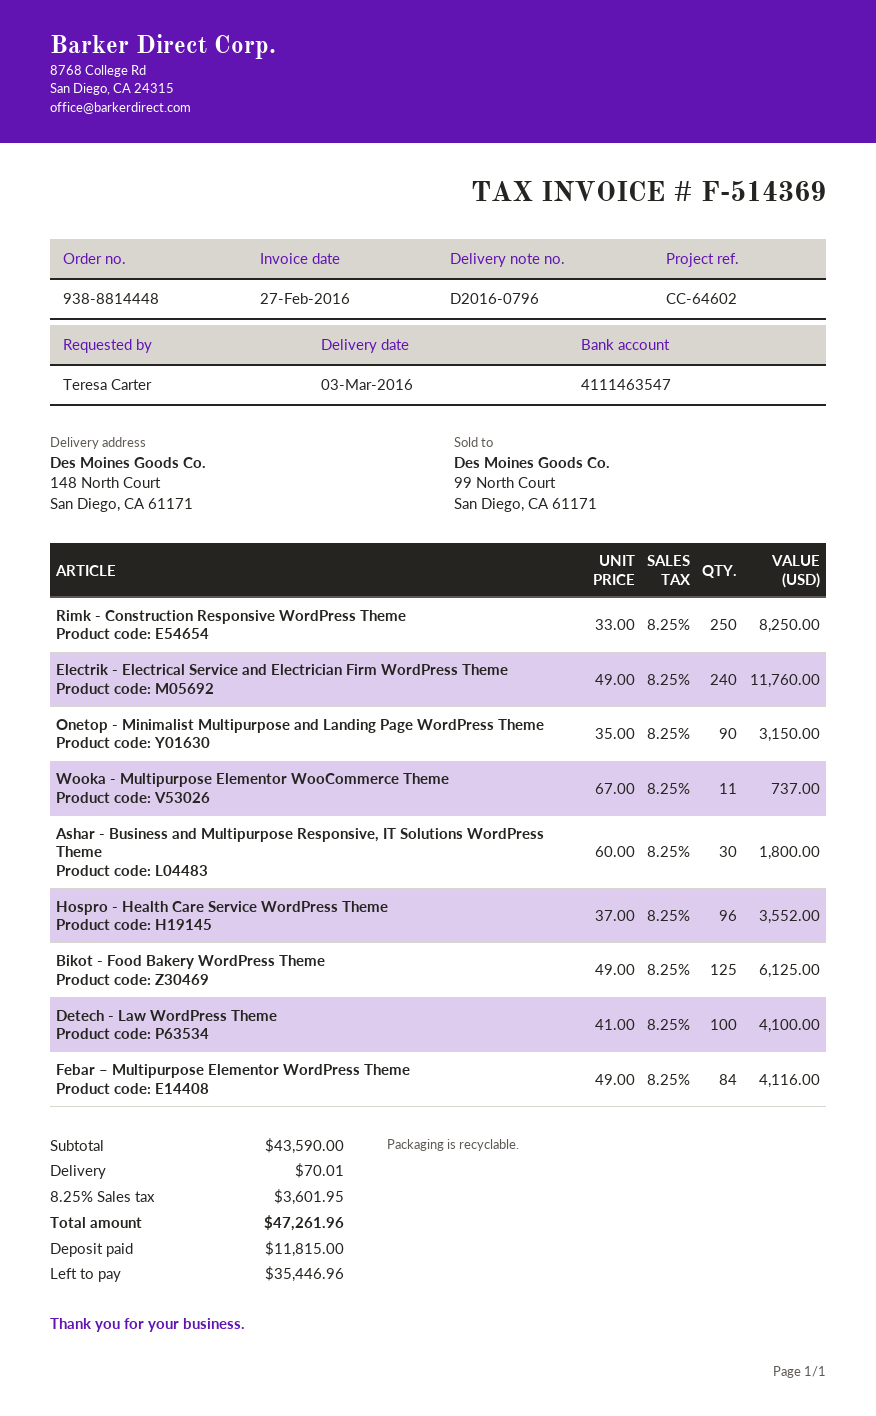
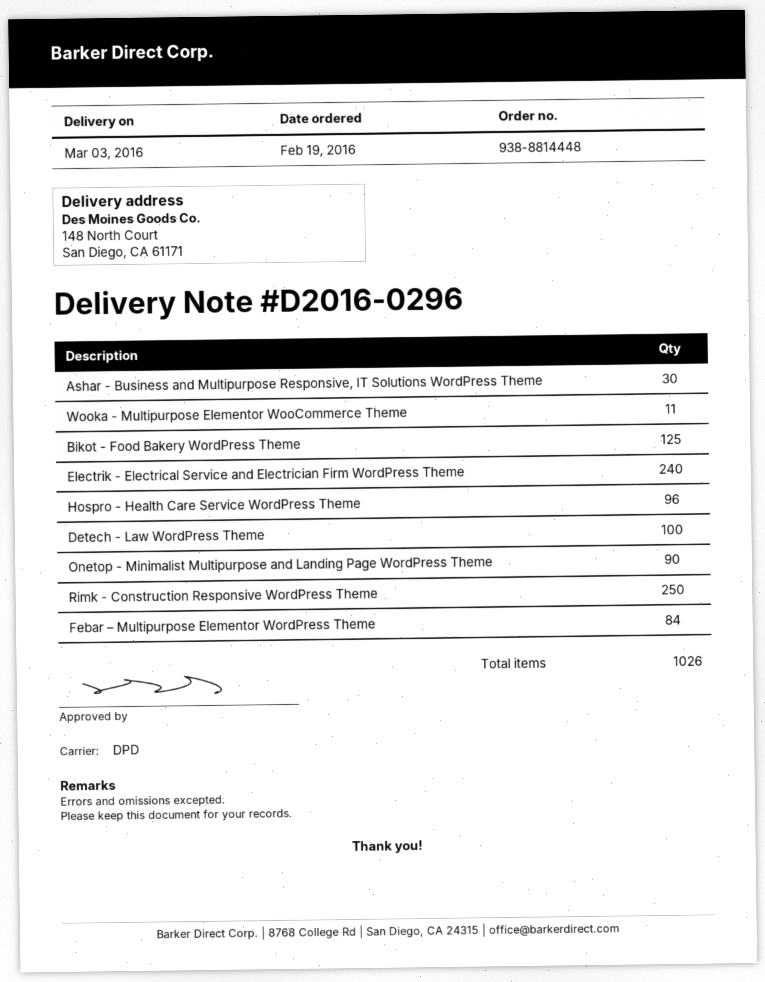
delivery note number: D2016-0796 -> D2016-0296

